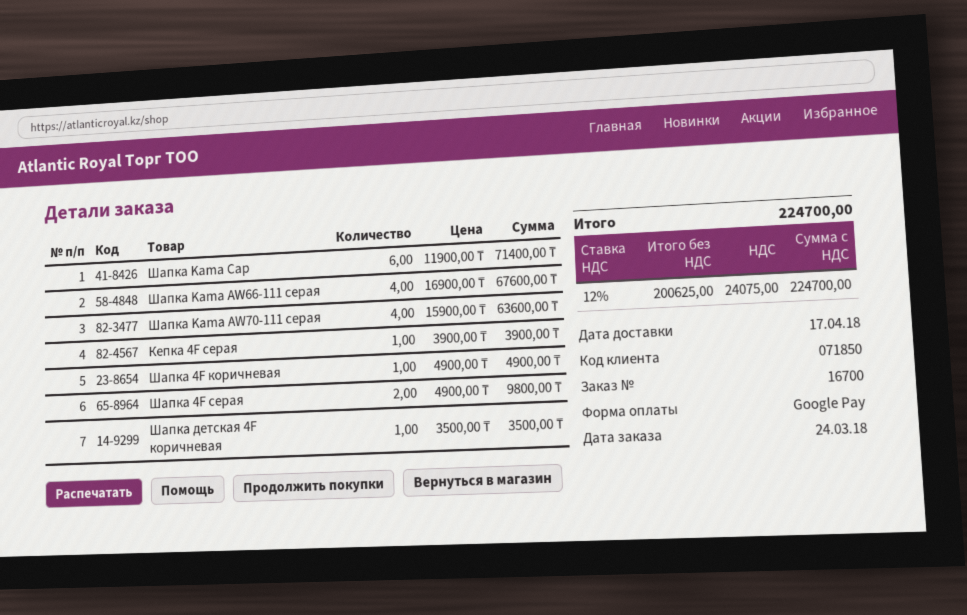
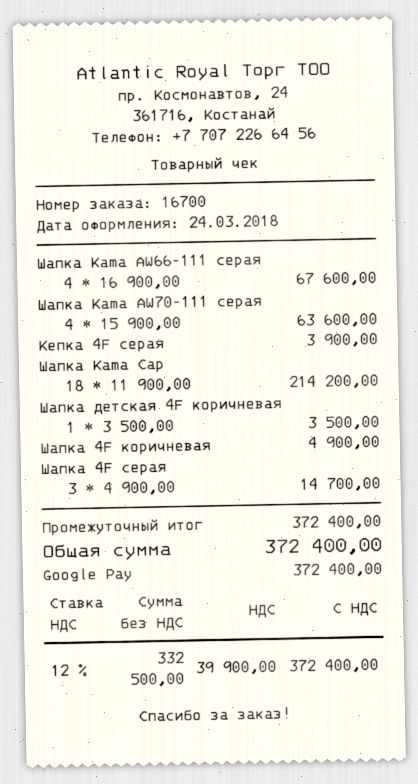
Шапка Kama Cap: 6 x 11900.00 = 71400.00 -> 18 x 11900.00 = 214200.00
Шапка 4F серая: 2 x 4900.00 = 9800.00 -> 3 x 4900.00 = 14700.00
net: 200625.00 -> 332500.00
tax: 12% = 24075.00 -> 12% = 39900.00
total: 224700.00 -> 372400.00

